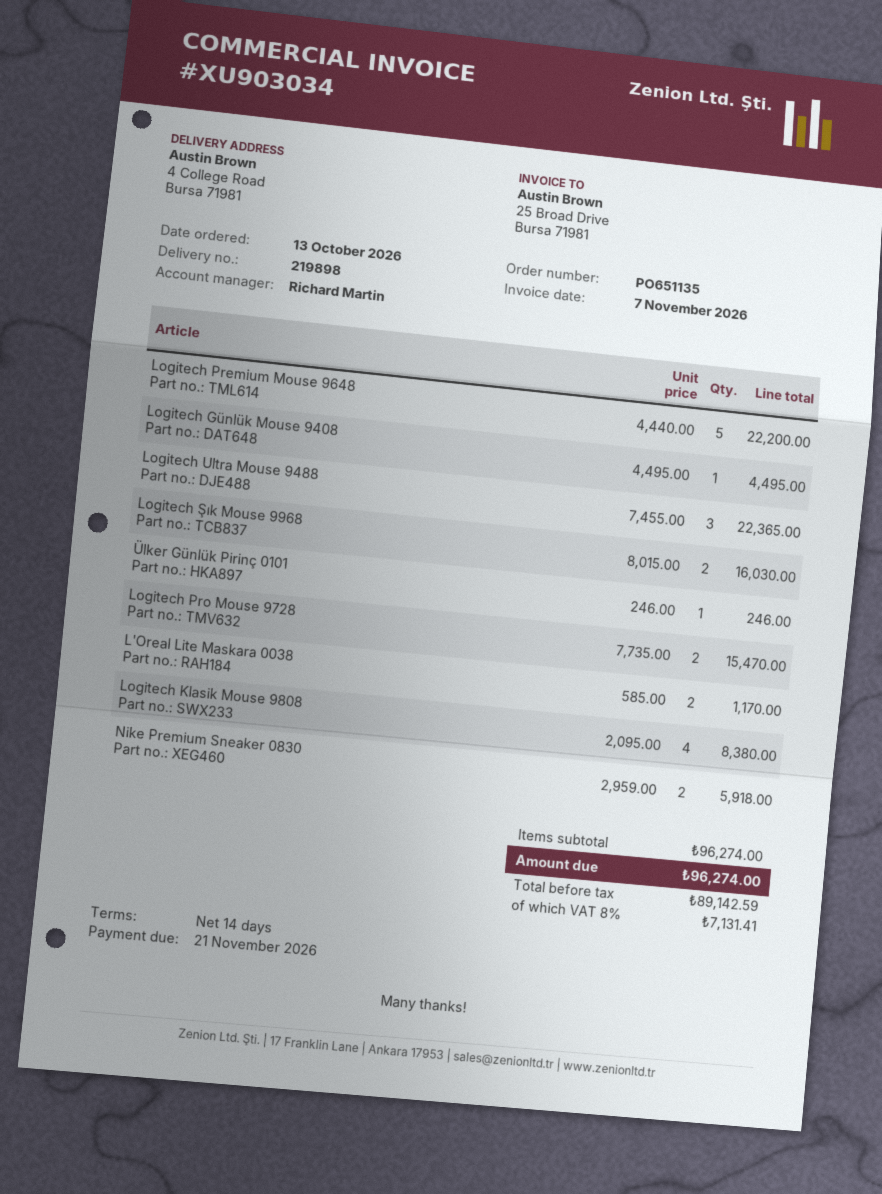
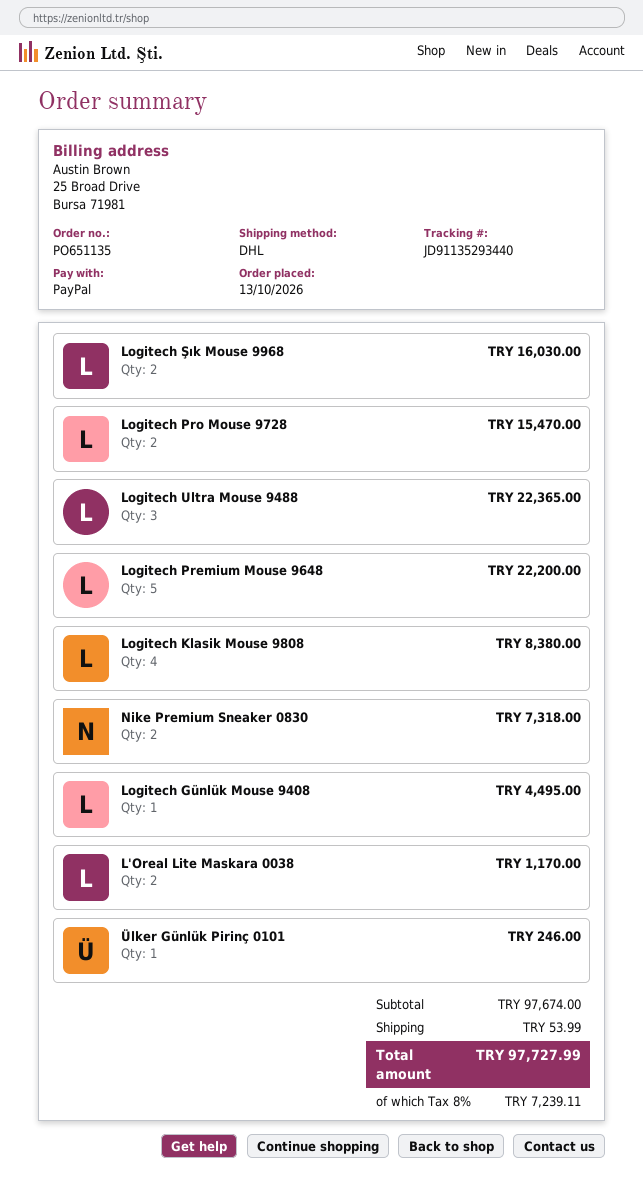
Nike Premium Sneaker 0830: 2 for 5918.00 -> 2 for 7318.00
subtotal: 96274.00 -> 97674.00
shipping: none -> 53.99
tax: 8% = 7131.41 -> 8% = 7239.11
total: 96274.00 -> 97727.99

